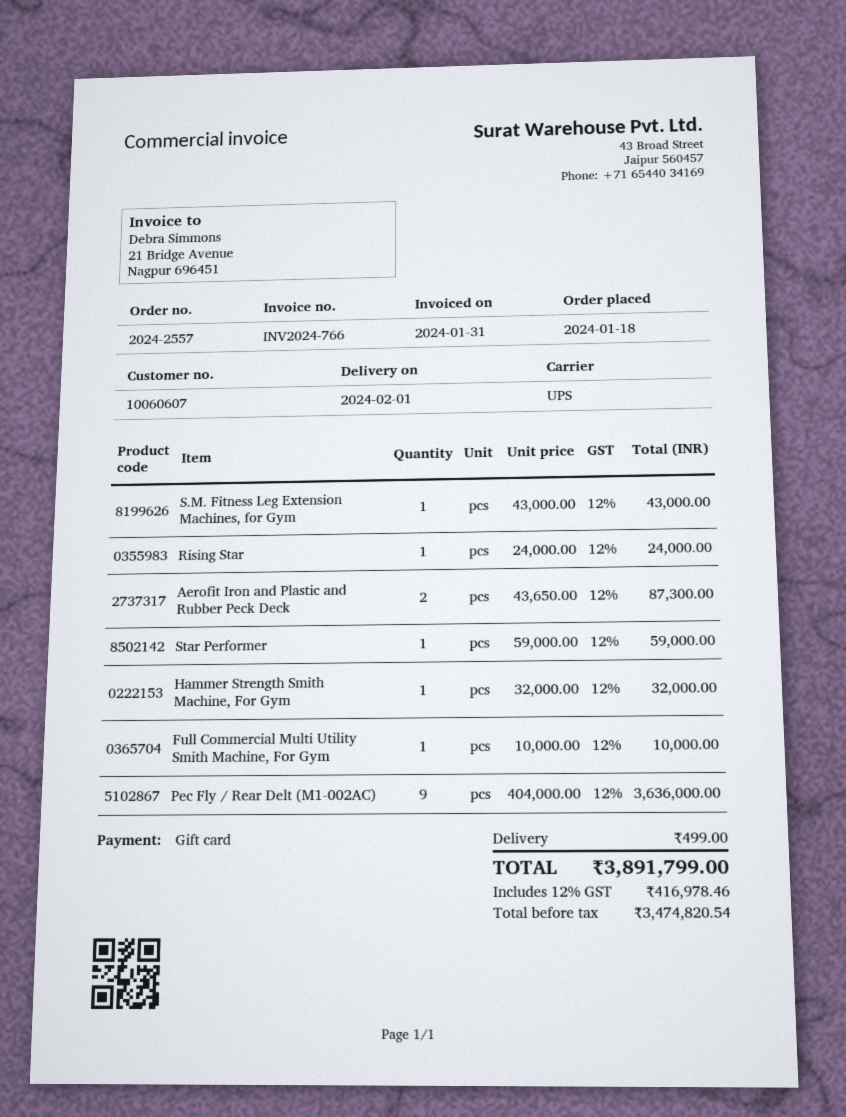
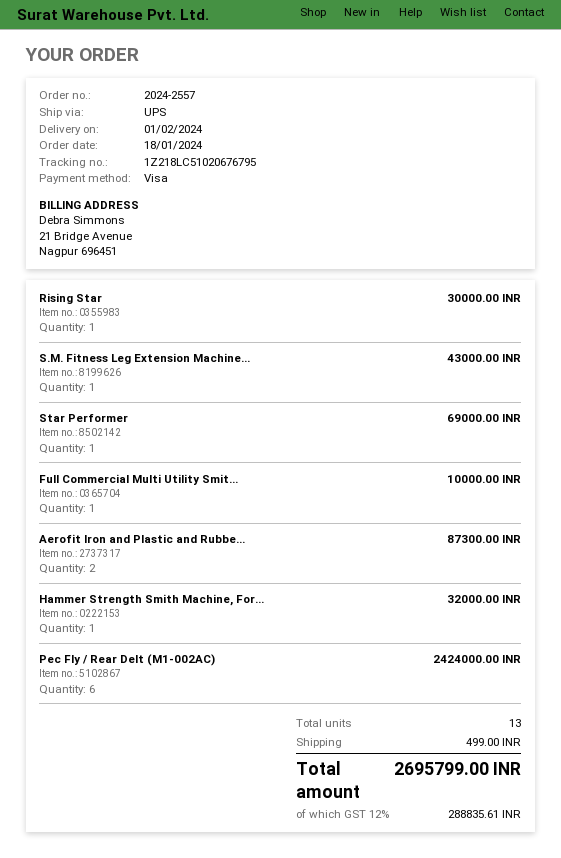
payment method: gift card -> Visa
Rising Star: 1 for 24000.00 -> 1 for 30000.00
Star Performer: 1 for 59000.00 -> 1 for 69000.00
Pec Fly / Rear Delt (M1-002AC): 9 for 3636000.00 -> 6 for 2424000.00
tax: 12% = 416978.46 -> 12% = 288835.61
total: 3891799.00 -> 2695799.00

